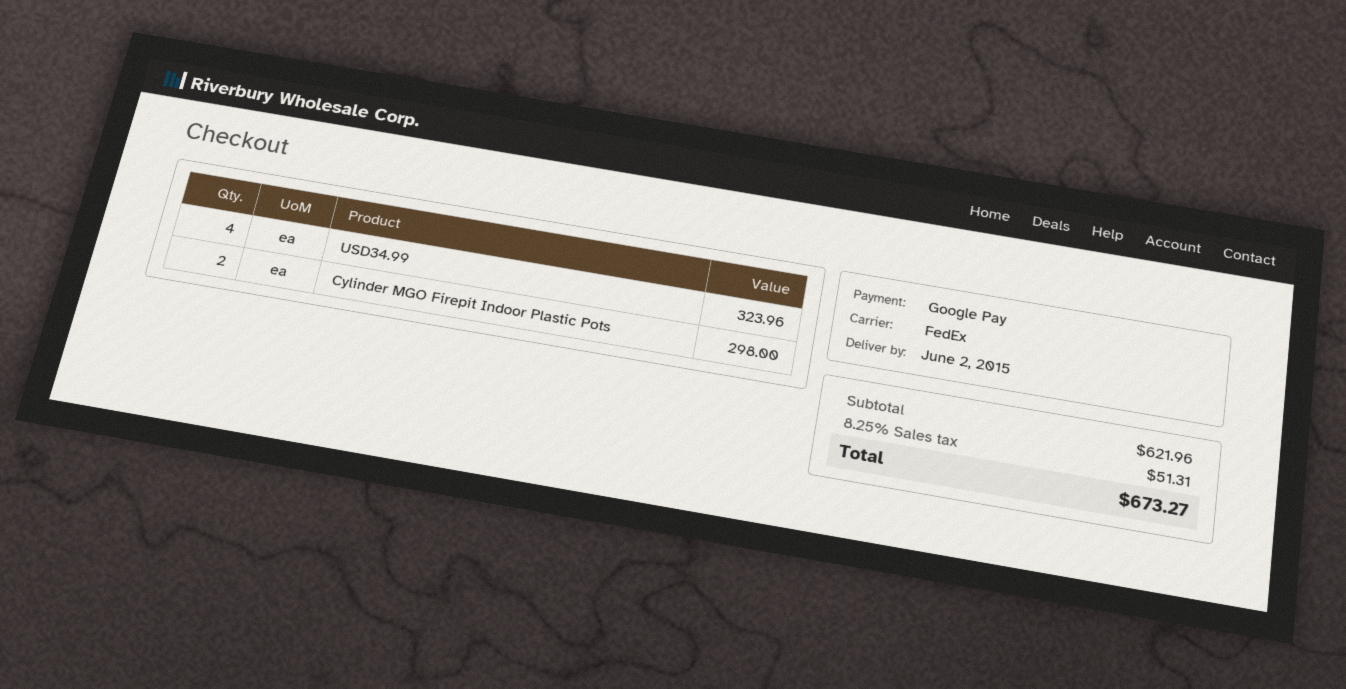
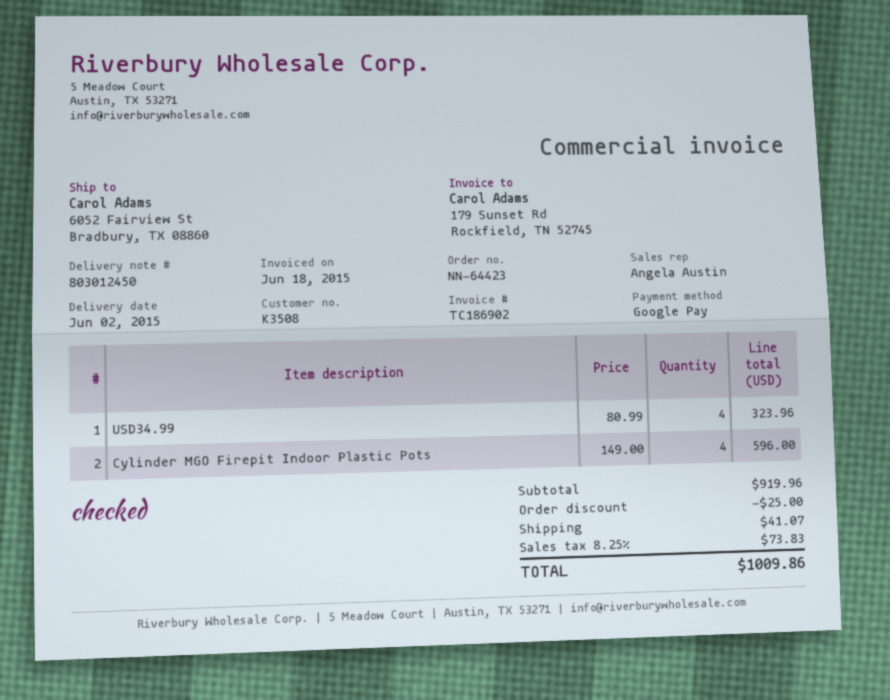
Cylinder MGO Firepit Indoor Plastic Pots: 2 for 298.00 -> 4 for 596.00
subtotal: 621.96 -> 919.96
discount: none -> 25.00
shipping: none -> 41.07
tax: 8.25% = 51.31 -> 8.25% = 73.83
total: 673.27 -> 1009.86

